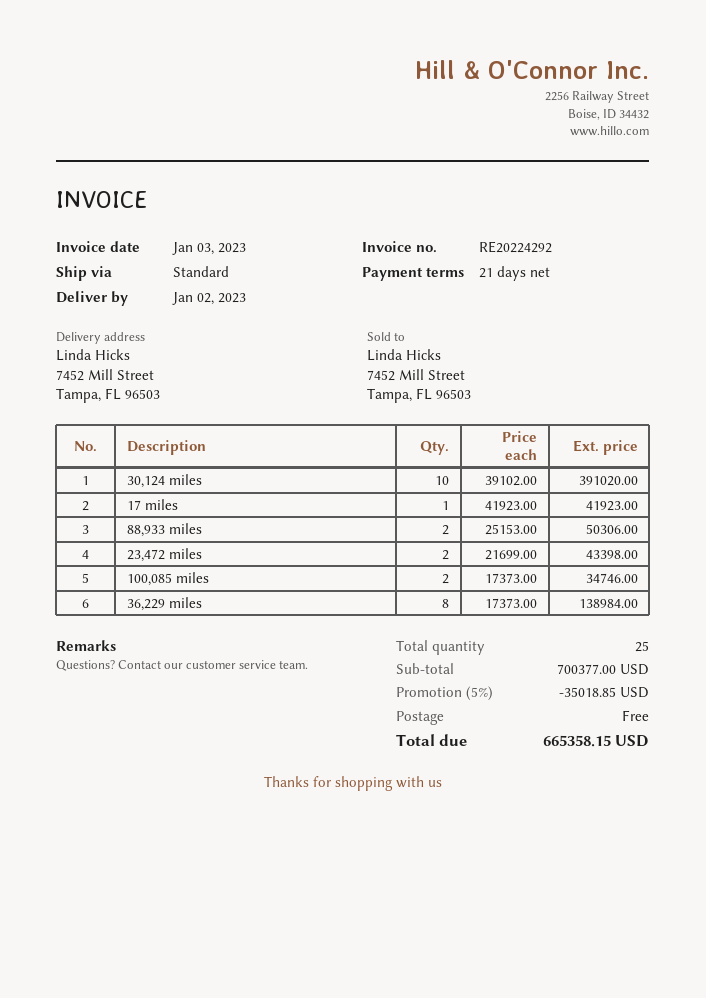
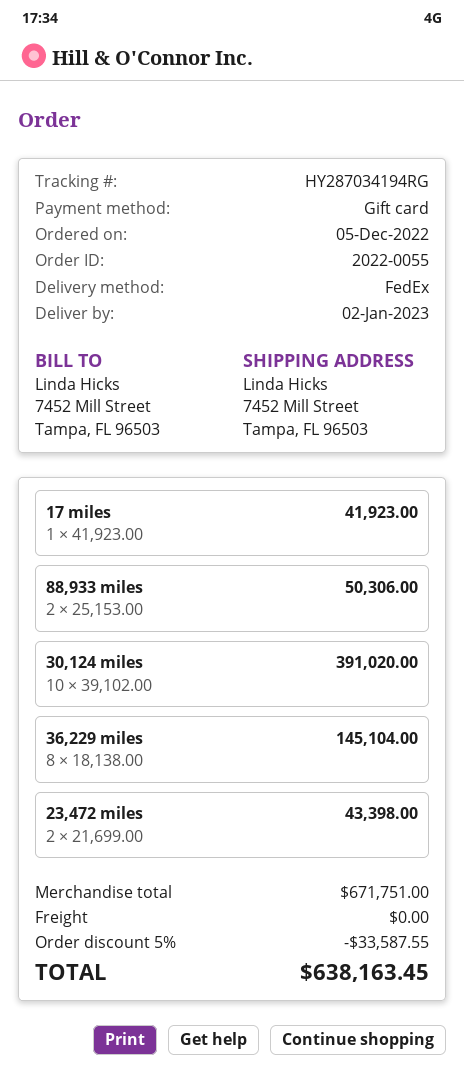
shipping method: standard -> FedEx
100,085 miles: 2 x 17373.00 = 34746.00 -> none
36,229 miles: 8 x 17373.00 = 138984.00 -> 8 x 18138.00 = 145104.00
subtotal: 700377.00 -> 671751.00
discount: 5% = 35018.85 -> 5% = 33587.55
total: 665358.15 -> 638163.45

